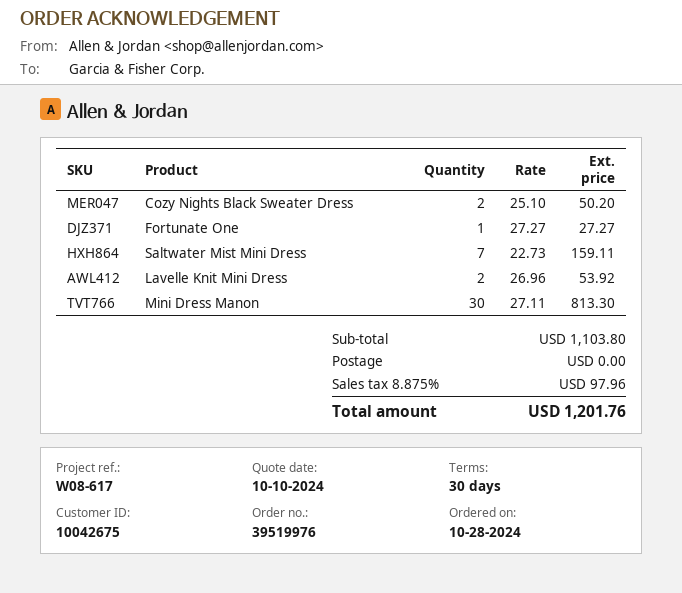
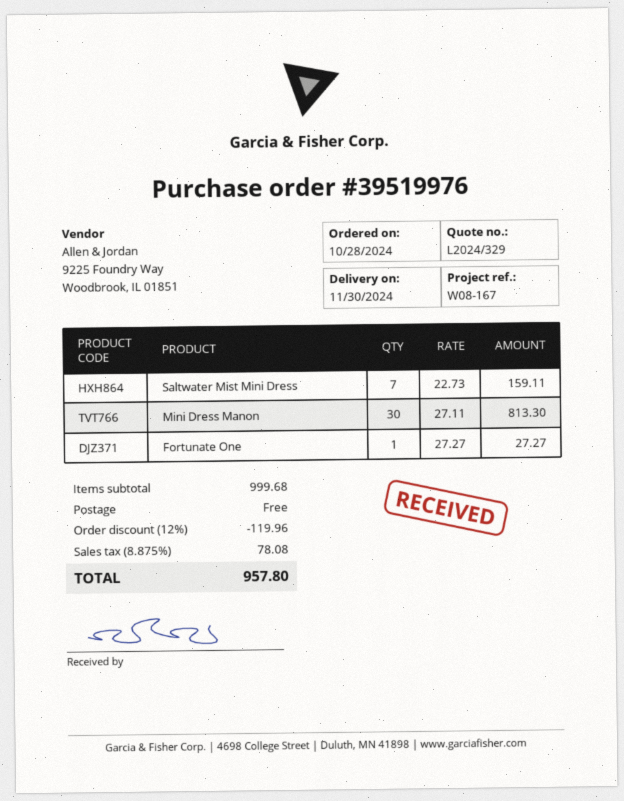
reference: W08-617 -> W08-167
Cozy Nights Black Sweater Dress: 2 x 25.10 = 50.20 -> none
Lavelle Knit Mini Dress: 2 x 26.96 = 53.92 -> none
subtotal: 1103.80 -> 999.68
discount: none -> 12% = 119.96
tax: 8.875% = 97.96 -> 8.875% = 78.08
total: 1201.76 -> 957.80

